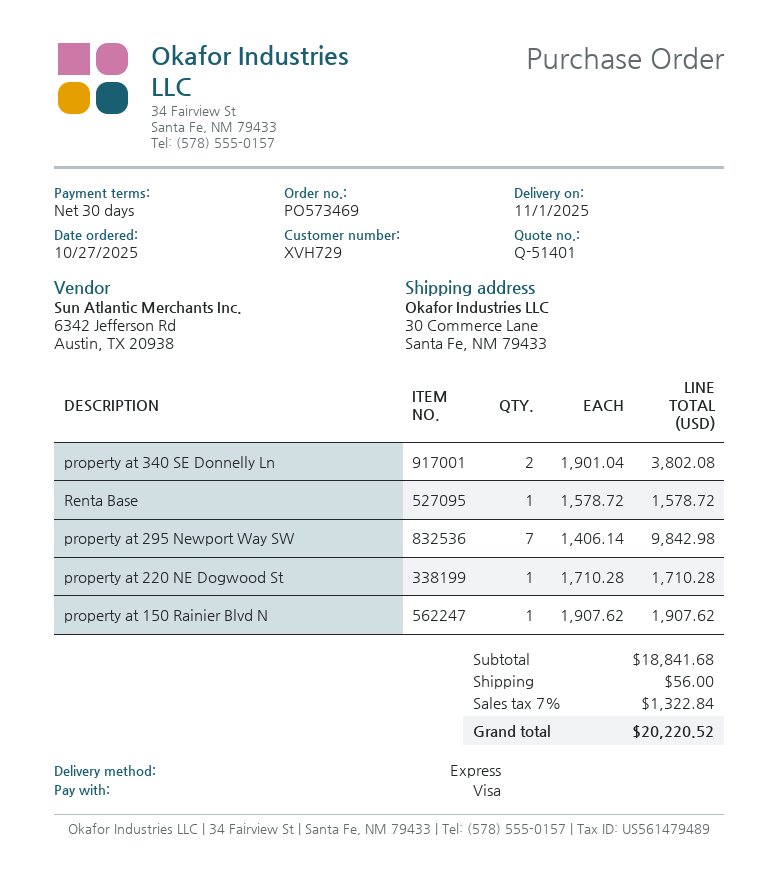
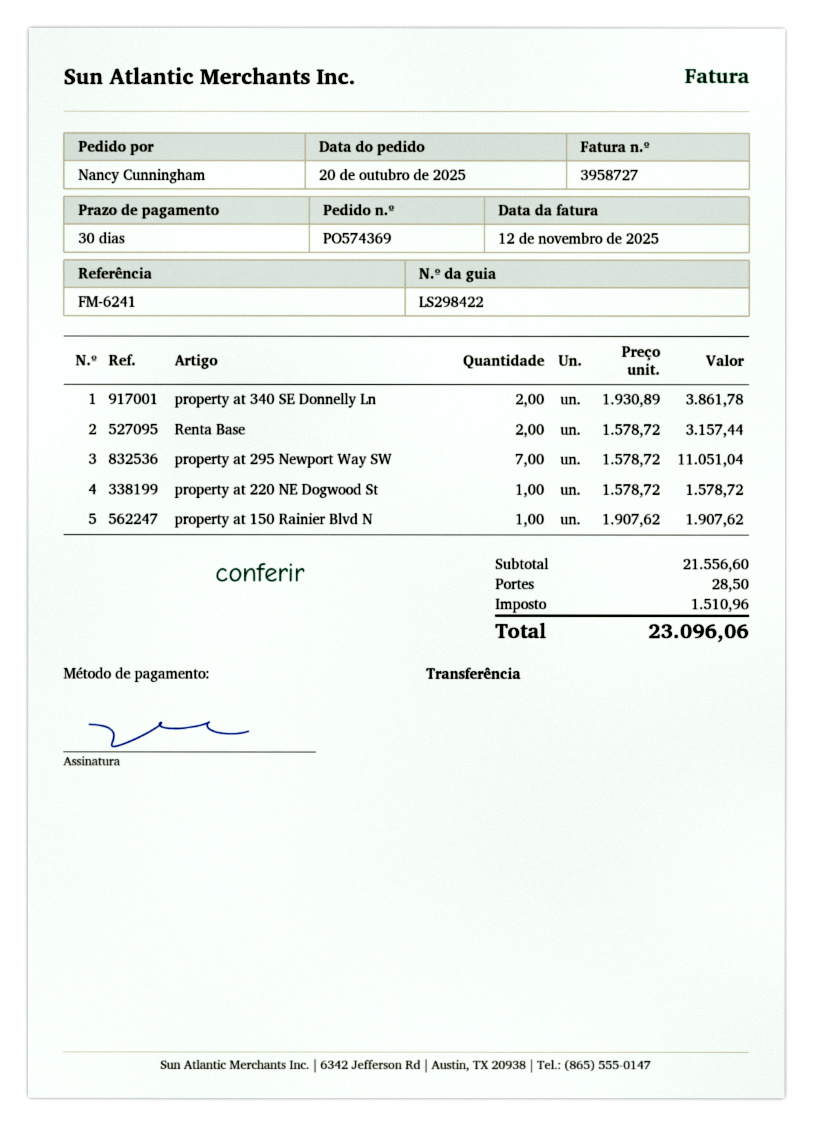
order number: PO573469 -> PO574369
order date: 2025-10-27 -> 2025-10-20
payment method: Visa -> bank transfer
property at 340 SE Donnelly Ln: 2 x 1901.04 = 3802.08 -> 2 x 1930.89 = 3861.78
Renta Base: 1 x 1578.72 = 1578.72 -> 2 x 1578.72 = 3157.44
property at 295 Newport Way SW: 7 x 1406.14 = 9842.98 -> 7 x 1578.72 = 11051.04
property at 220 NE Dogwood St: 1 x 1710.28 = 1710.28 -> 1 x 1578.72 = 1578.72
subtotal: 18841.68 -> 21556.60
shipping: 56.00 -> 28.50
tax: 1322.84 -> 1510.96
total: 20220.52 -> 23096.06

